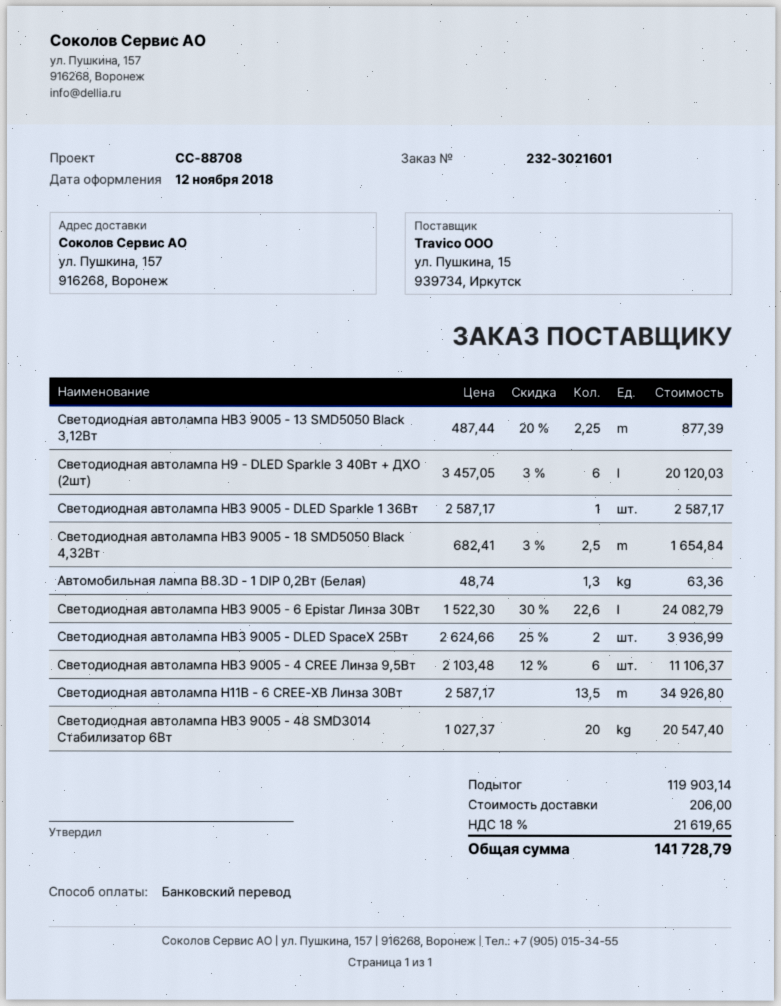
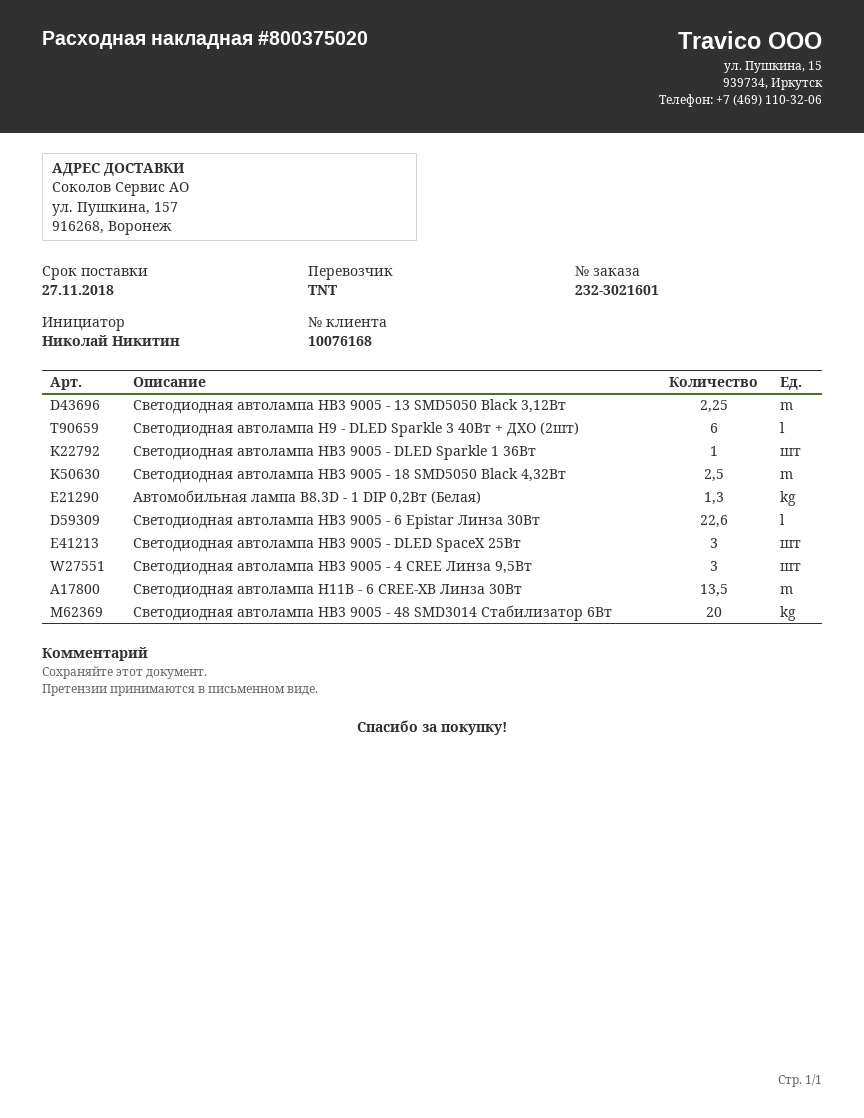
Светодиодная автолампа HB3 9005 - DLED SpaceX 25Вт: 2 -> 3
Светодиодная автолампа HB3 9005 - 4 CREE Линза 9,5Вт: 6 -> 3

